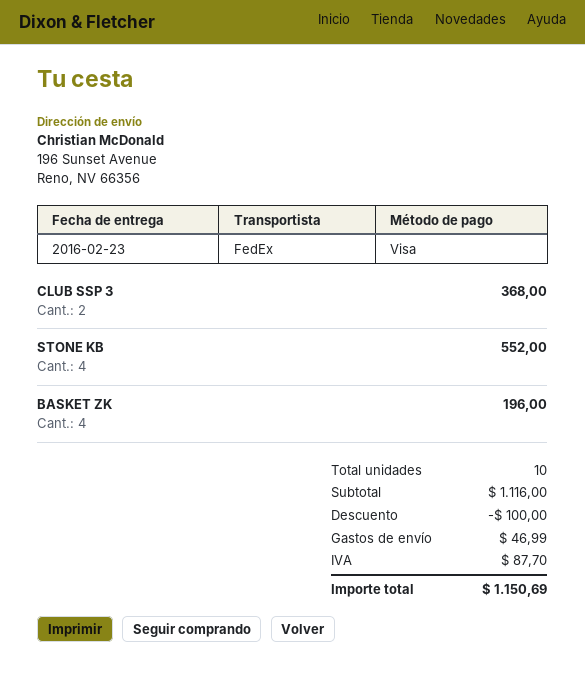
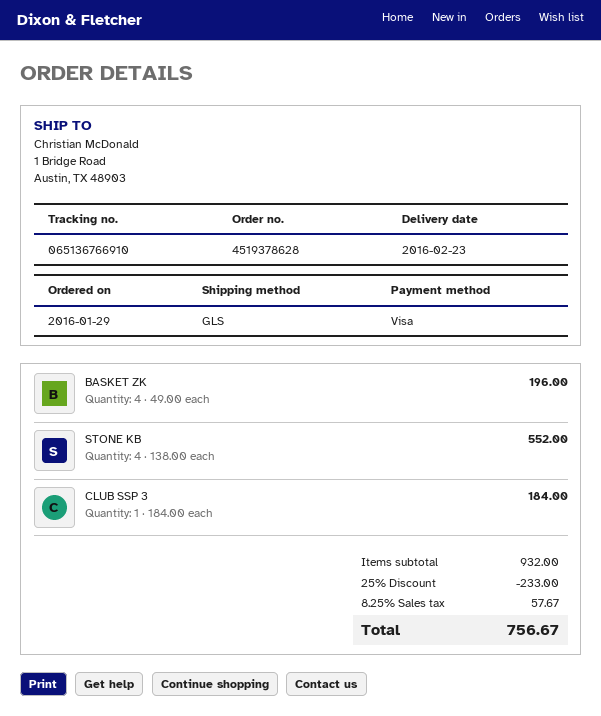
shipping method: FedEx -> GLS
ship to: 196 Sunset Avenue, Reno, NV 66356 -> 1 Bridge Road, Austin, TX 48903
CLUB SSP 3: 2 for 368.00 -> 1 for 184.00
subtotal: 1116.00 -> 932.00
discount: 100.00 -> 233.00
shipping: 46.99 -> none
tax: 87.70 -> 57.67
total: 1150.69 -> 756.67

